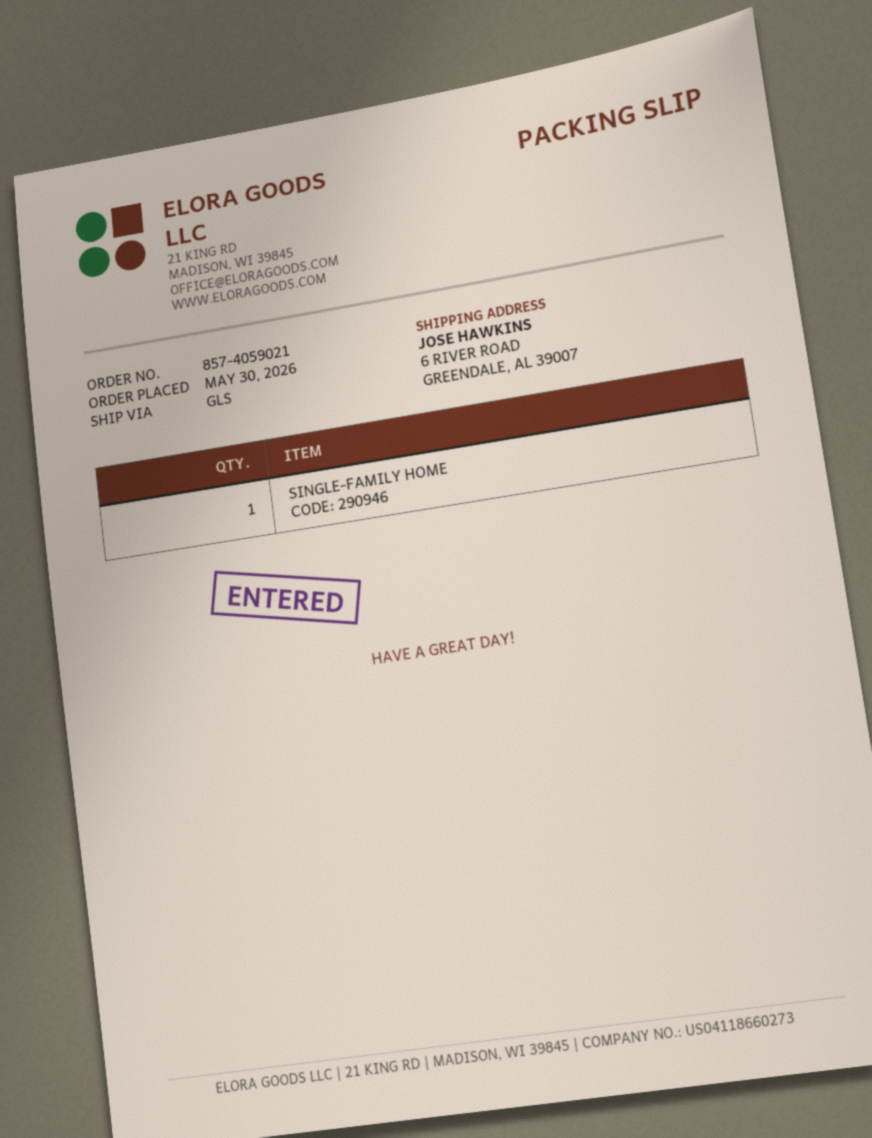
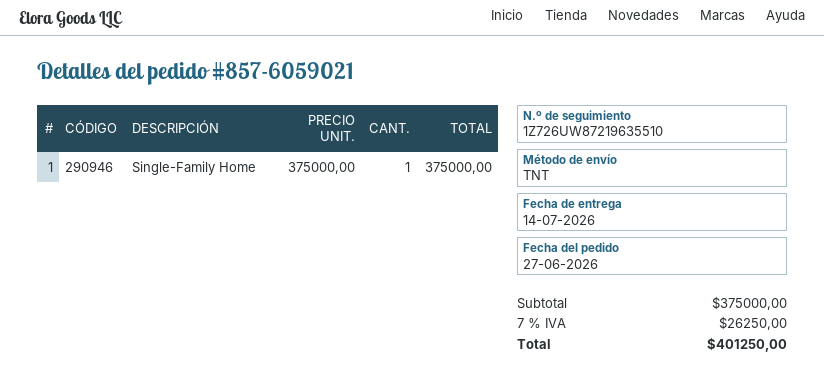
order number: 857-4059021 -> 857-6059021
order date: 2026-05-30 -> 2026-06-27
shipping method: GLS -> TNT

